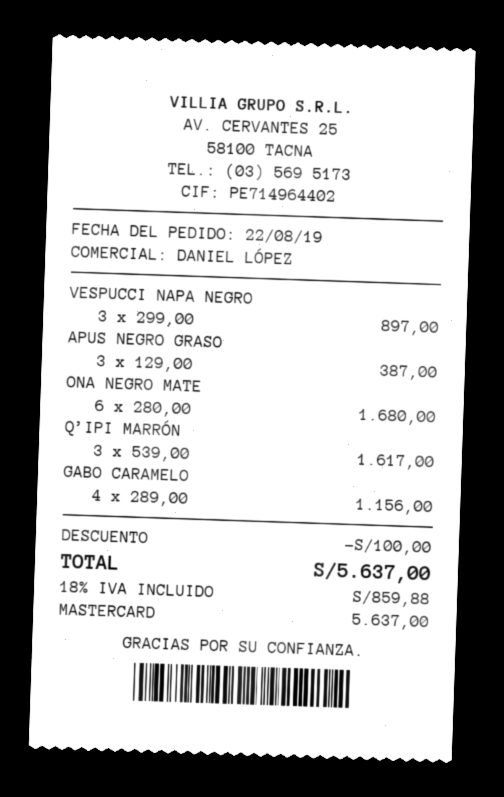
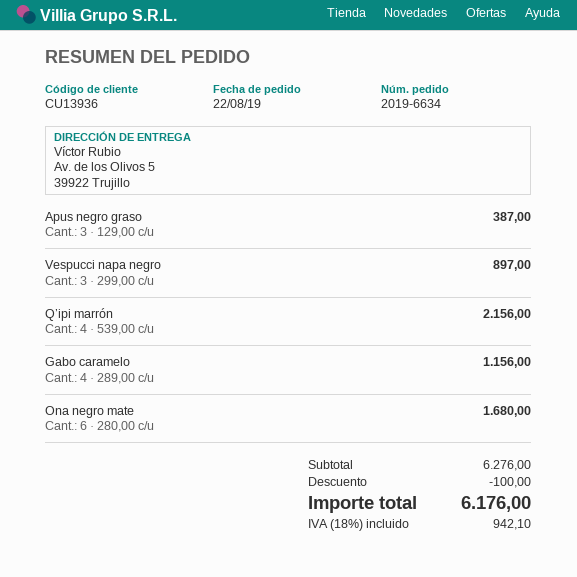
Q’IPI MARRÓN: 3 x 539.00 = 1617.00 -> 4 x 539.00 = 2156.00
tax: 18% = 859.88 -> 18% = 942.10
total: 5637.00 -> 6176.00

